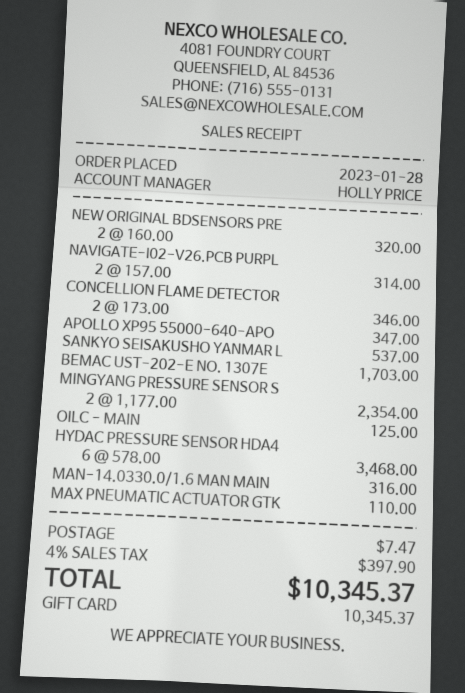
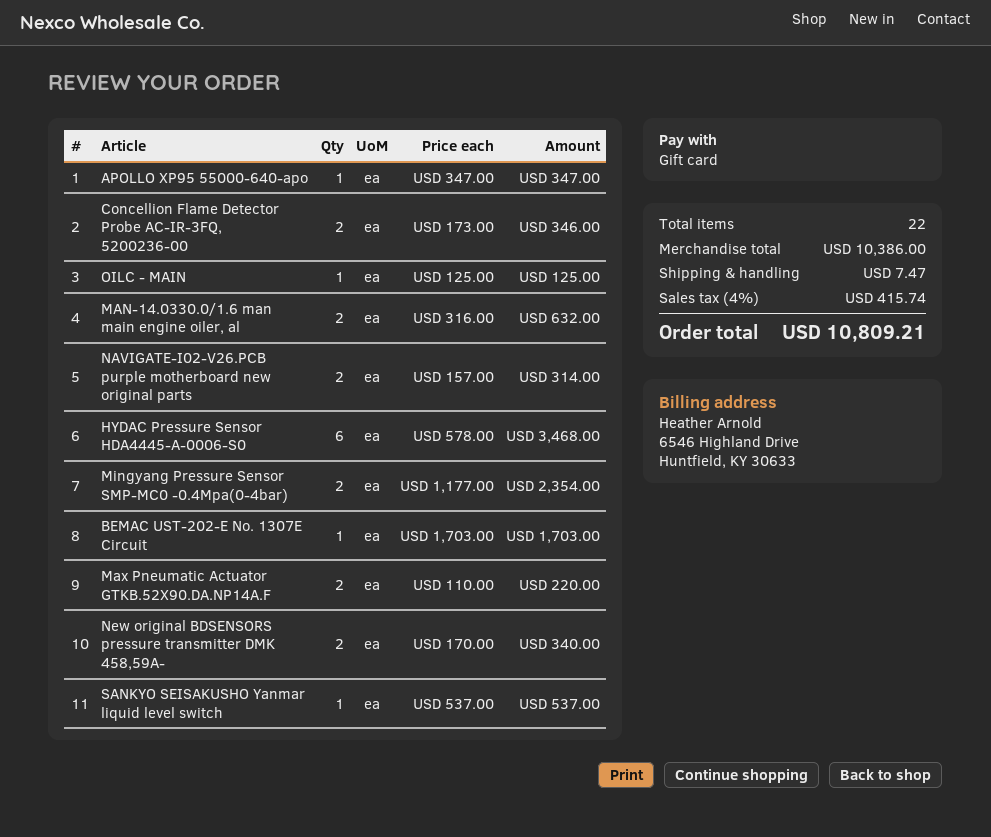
NEW ORIGINAL BDSENSORS PRE: 2 x 160.00 = 320.00 -> 2 x 170.00 = 340.00
MAN-14.0330.0/1.6 MAN MAIN: 1 x 316.00 = 316.00 -> 2 x 316.00 = 632.00
MAX PNEUMATIC ACTUATOR GTK: 1 x 110.00 = 110.00 -> 2 x 110.00 = 220.00
tax: 4% = 397.90 -> 4% = 415.74
total: 10345.37 -> 10809.21

